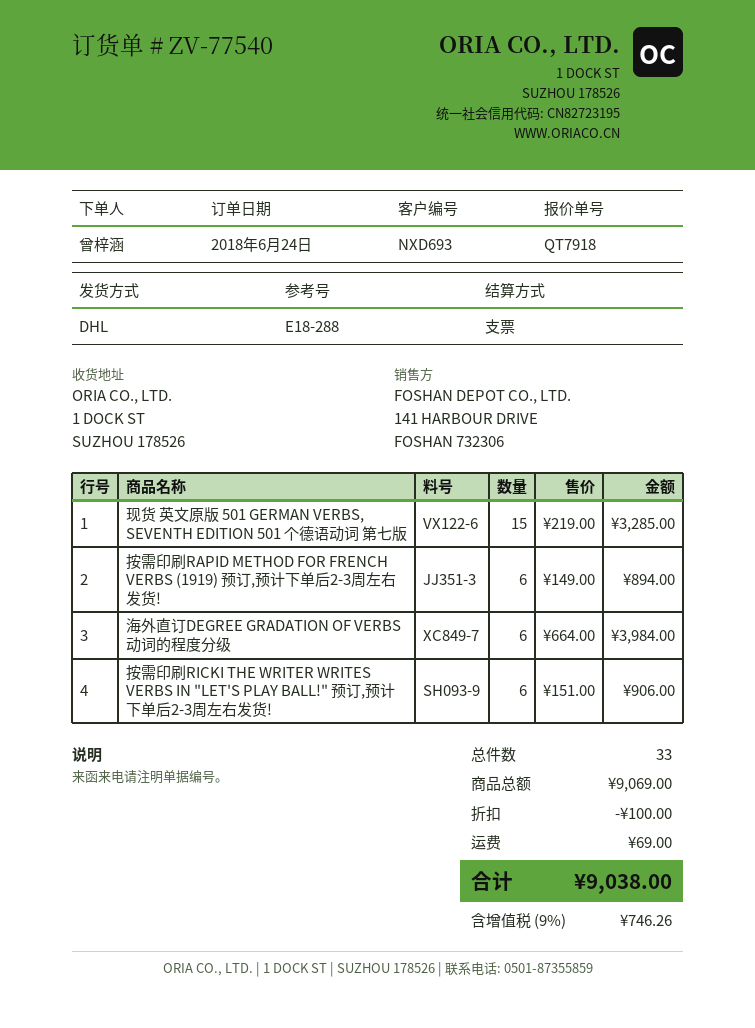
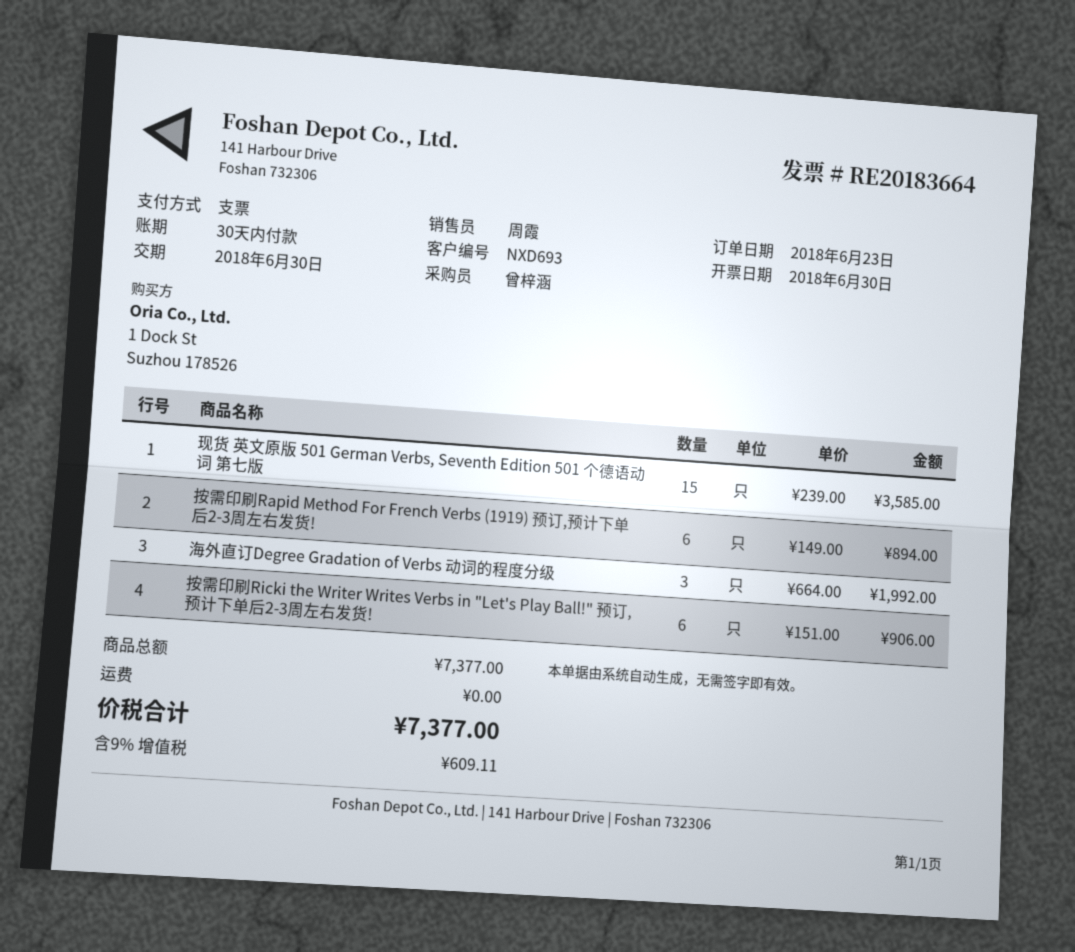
order date: 2018-06-24 -> 2018-06-23
现货 英文原版 501 GERMAN VERBS, SEVENTH EDITION 501 个德语动词 第七版: 15 x 219.00 = 3285.00 -> 15 x 239.00 = 3585.00
海外直订DEGREE GRADATION OF VERBS 动词的程度分级: 6 x 664.00 = 3984.00 -> 3 x 664.00 = 1992.00
subtotal: 9069.00 -> 7377.00
discount: 100.00 -> none
shipping: 69.00 -> 0.00
tax: 9% = 746.26 -> 9% = 609.11
total: 9038.00 -> 7377.00

